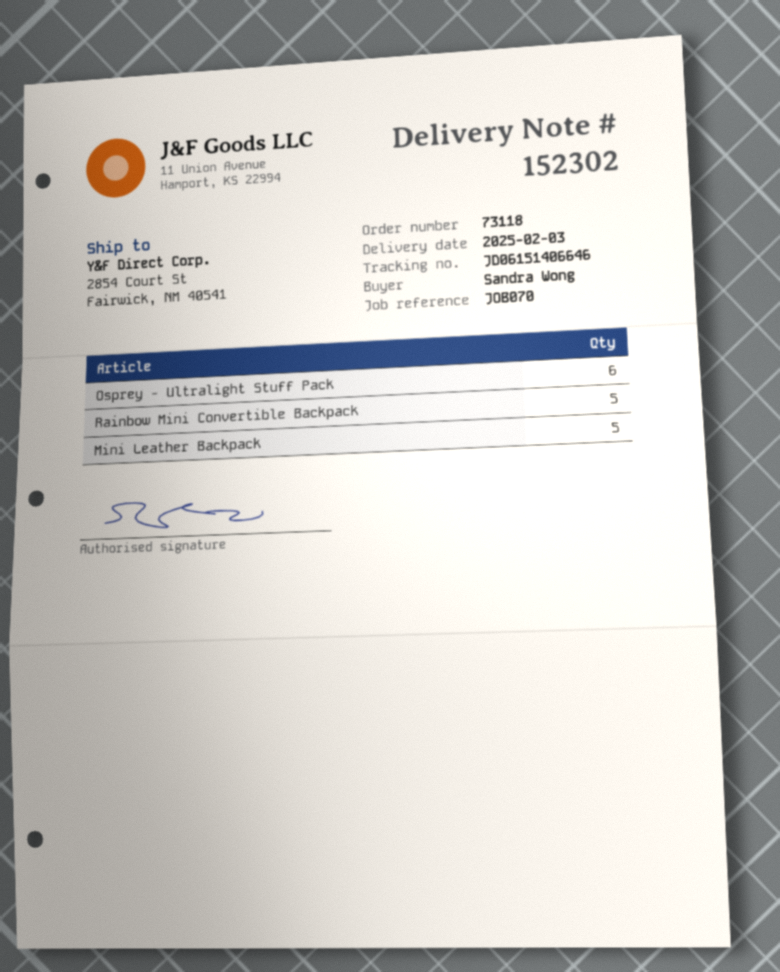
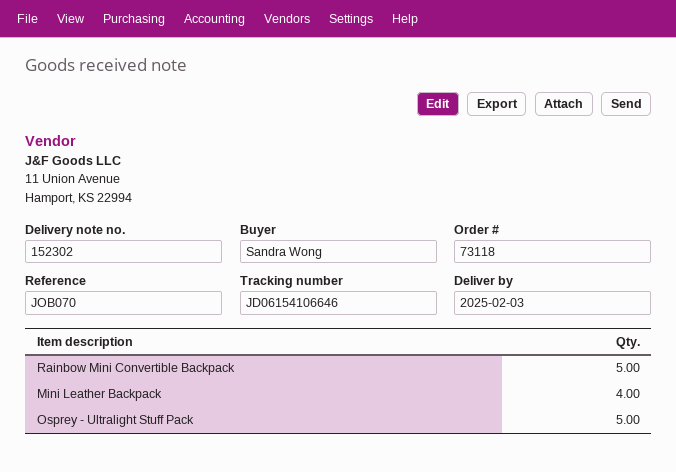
tracking number: JD06151406646 -> JD06154106646
Osprey - Ultralight Stuff Pack: 6 -> 5
Mini Leather Backpack: 5 -> 4

